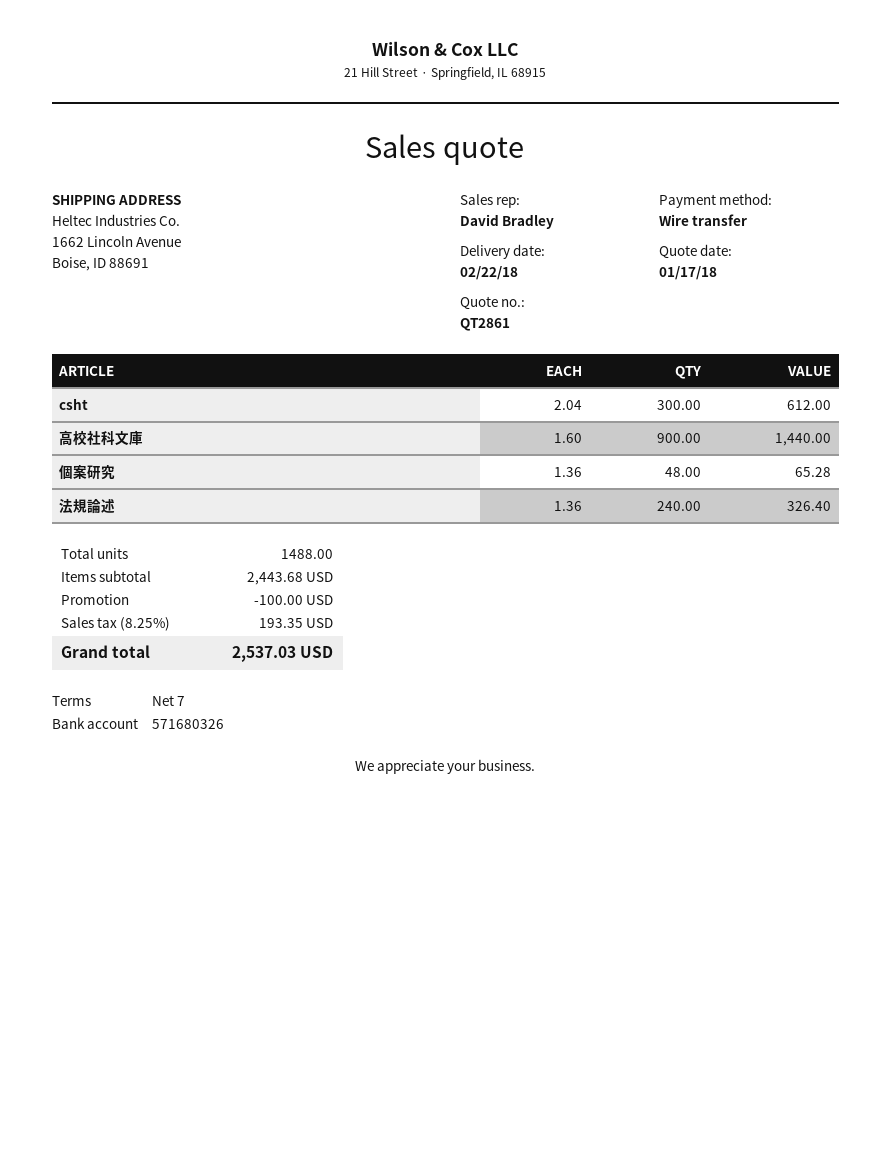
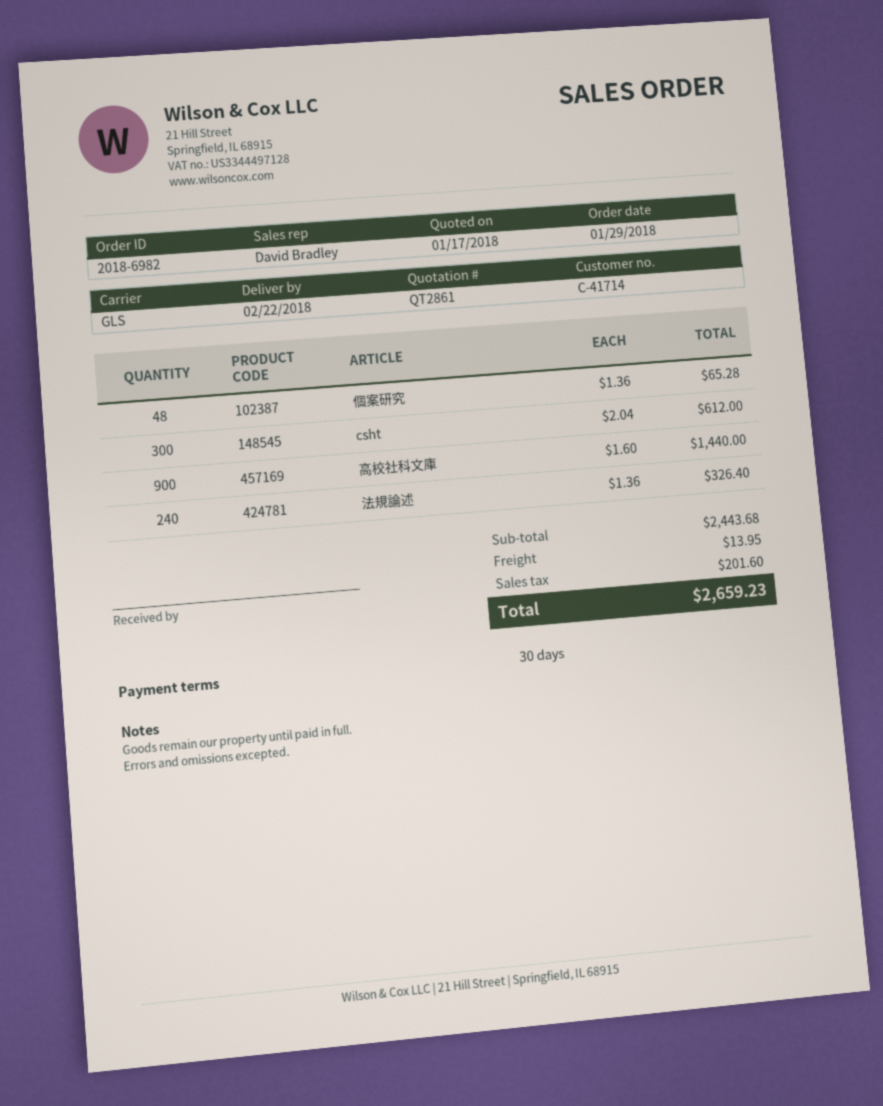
payment terms: 7 days -> 30 days
discount: 100.00 -> none
shipping: none -> 13.95
tax: 193.35 -> 201.60
total: 2537.03 -> 2659.23

